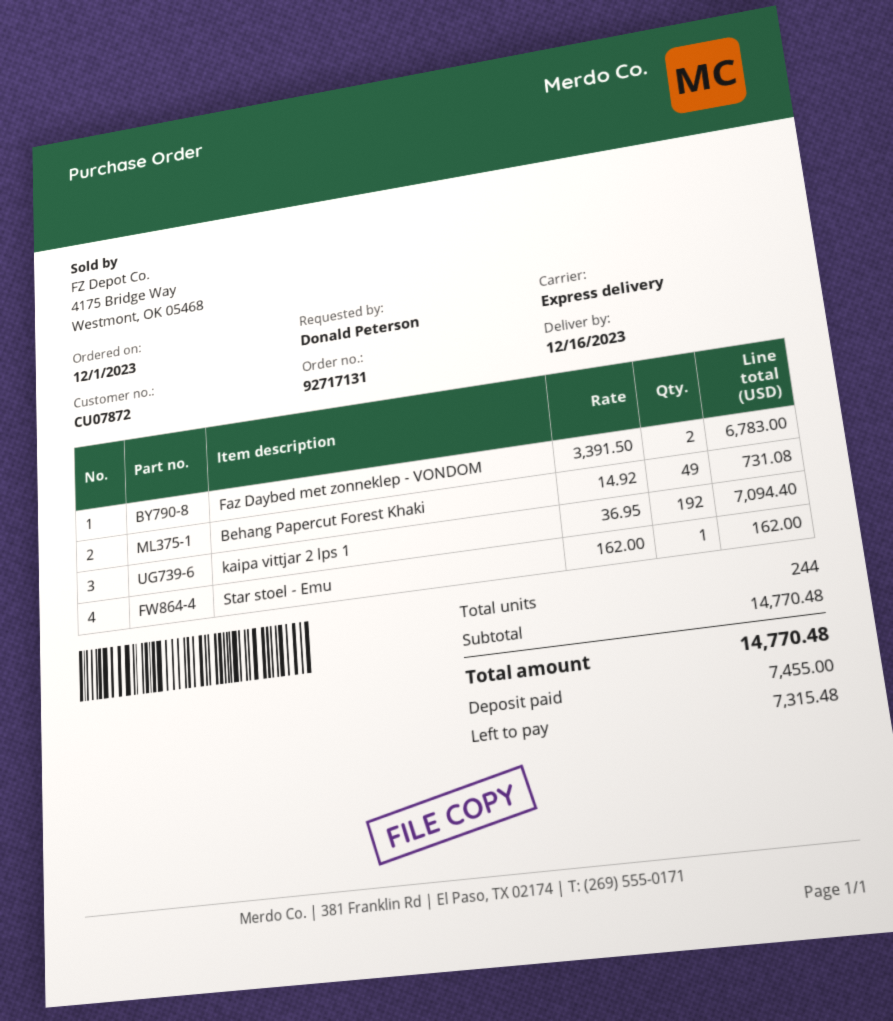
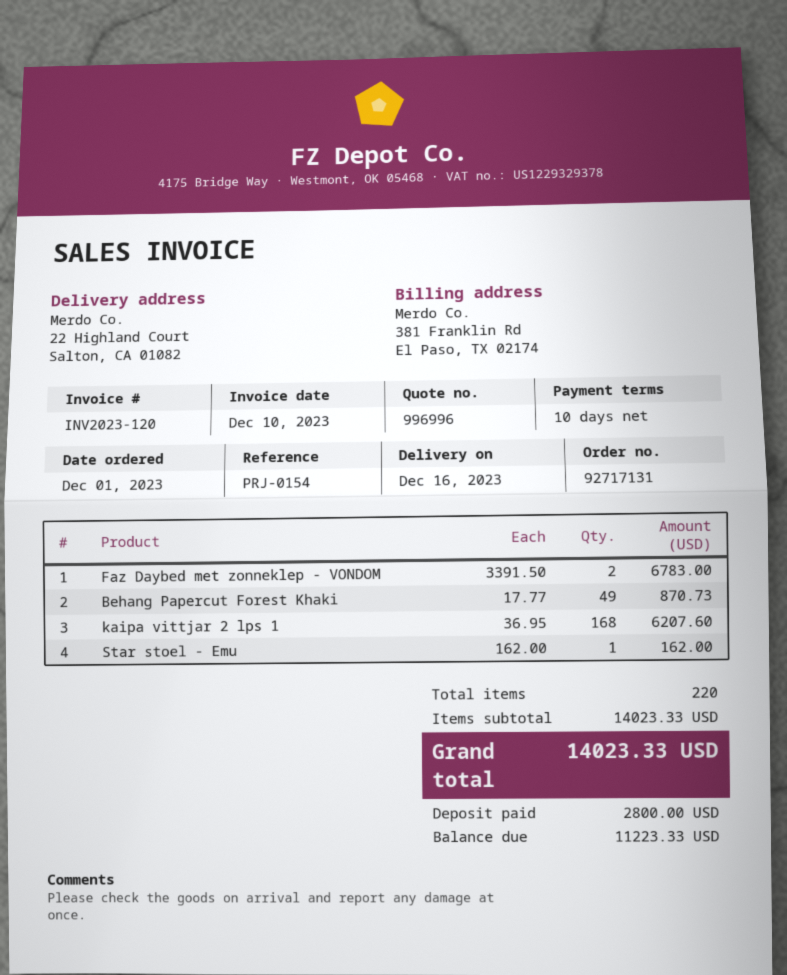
Behang Papercut Forest Khaki: 49 x 14.92 = 731.08 -> 49 x 17.77 = 870.73
kaipa vittjar 2 lps 1: 192 x 36.95 = 7094.40 -> 168 x 36.95 = 6207.60
total quantity: 244 -> 220
subtotal: 14770.48 -> 14023.33
total: 14770.48 -> 14023.33
deposit: 7455.00 -> 2800.00
balance: 7315.48 -> 11223.33

